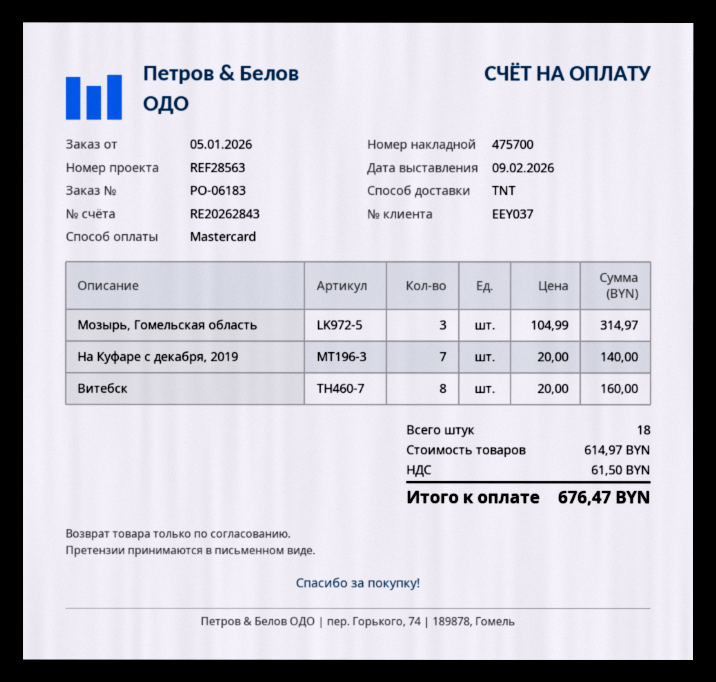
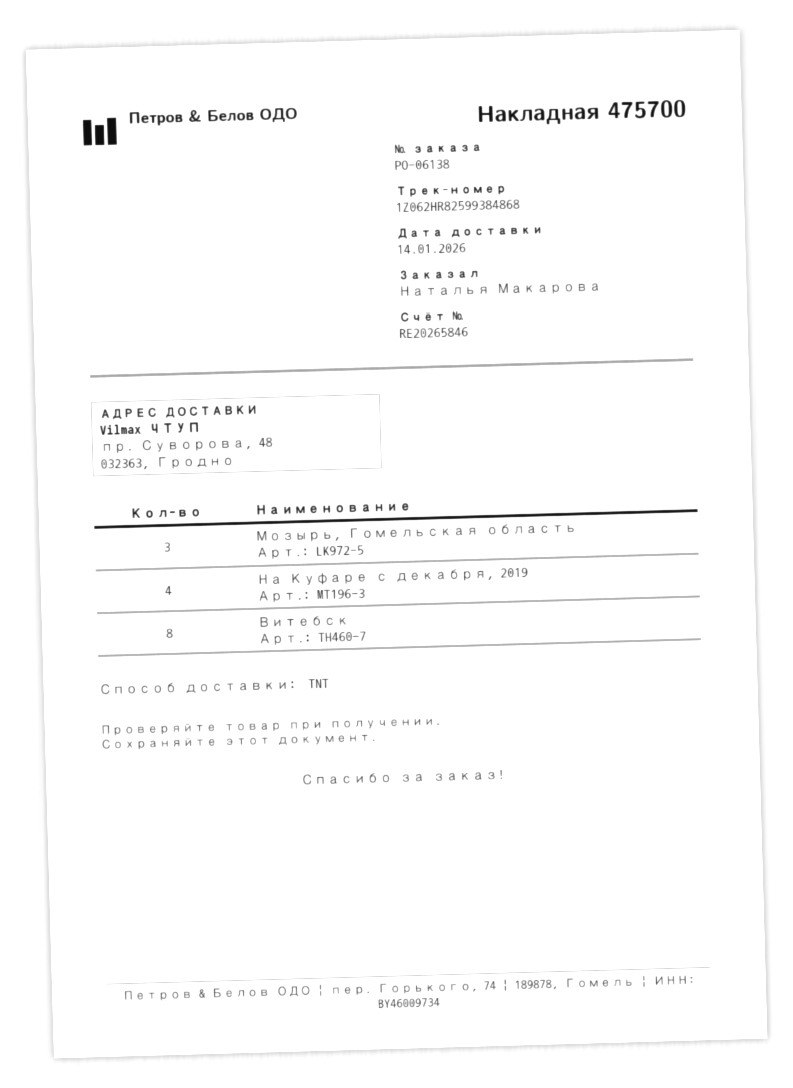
order number: PO-06183 -> PO-06138
invoice number: RE20262843 -> RE20265846
На Куфаре с декабря, 2019: 7 -> 4

